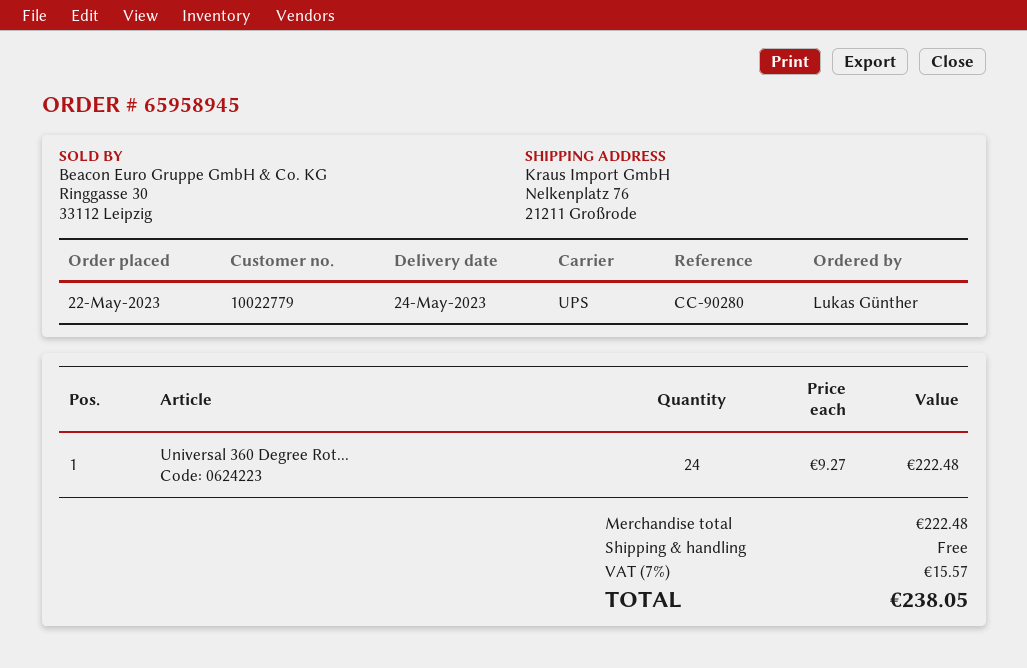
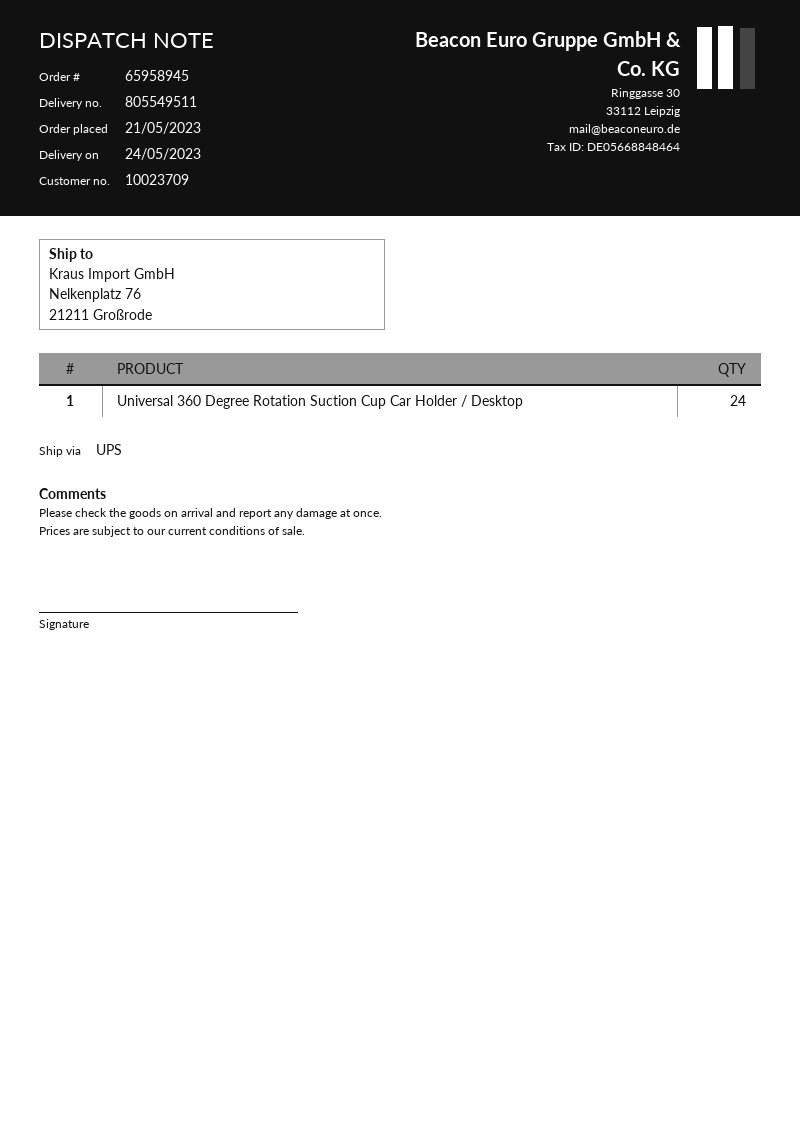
order date: 2023-05-22 -> 2023-05-21
customer number: 10022779 -> 10023709

